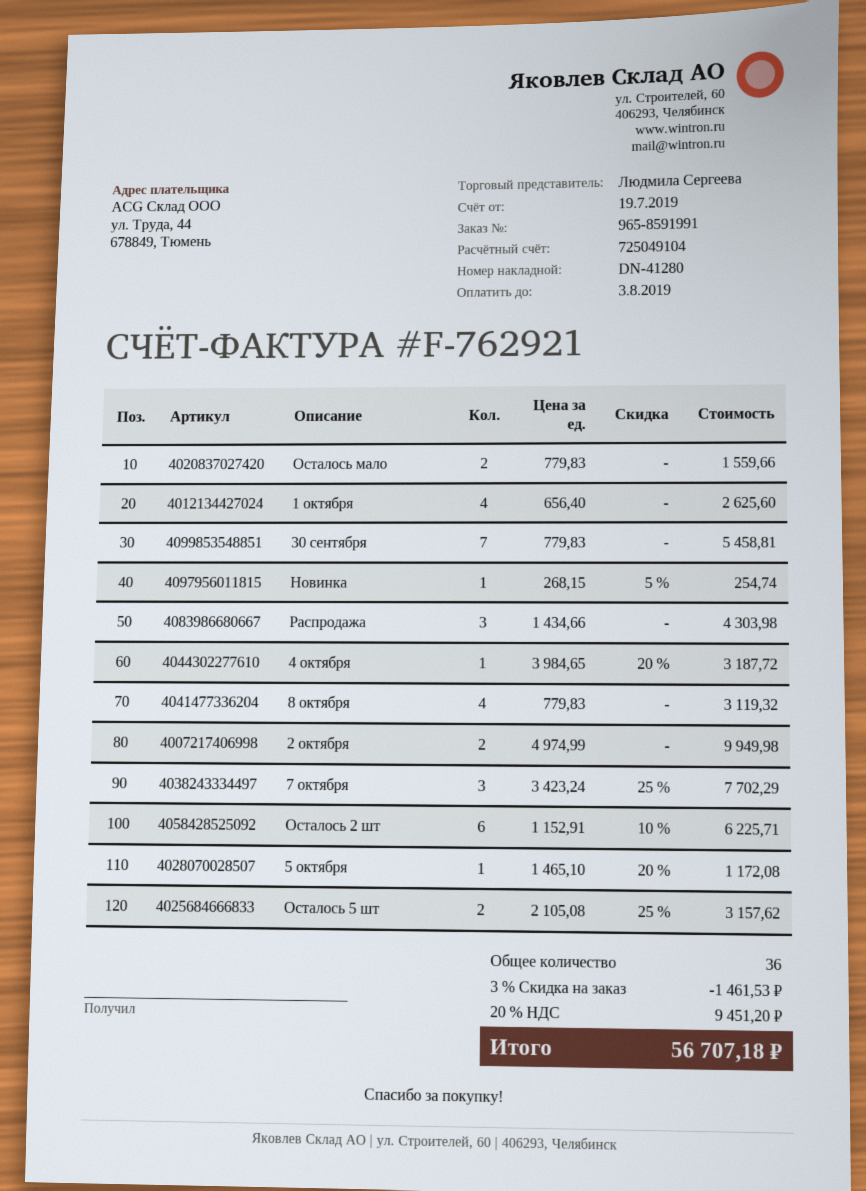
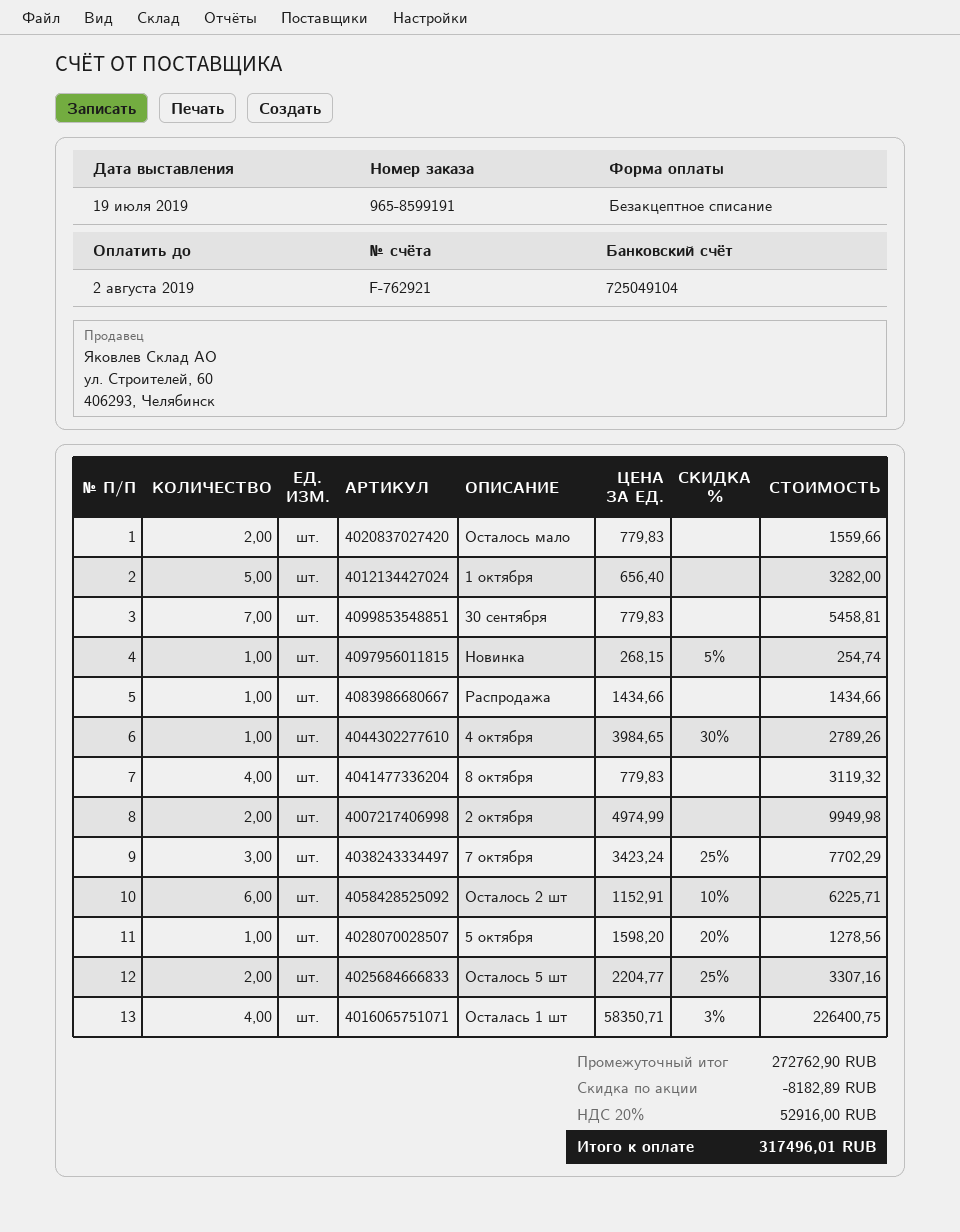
order number: 965-8591991 -> 965-8599191
due date: 2019-08-03 -> 2019-08-02
1 октября: 4 x 656.40 = 2625.60 -> 5 x 656.40 = 3282.00
Распродажа: 3 x 1434.66 = 4303.98 -> 1 x 1434.66 = 1434.66
4 октября: 1 x 3984.65 - 20% = 3187.72 -> 1 x 3984.65 - 30% = 2789.26
5 октября: 1 x 1465.10 - 20% = 1172.08 -> 1 x 1598.20 - 20% = 1278.56
Осталось 5 шт: 2 x 2105.08 - 25% = 3157.62 -> 2 x 2204.77 - 25% = 3307.16
Осталась 1 шт: none -> 4 x 58350.71 - 3% = 226400.75
discount: 1461.53 -> 8182.89
tax: 20% = 9451.20 -> 20% = 52916.00
total: 56707.18 -> 317496.01

